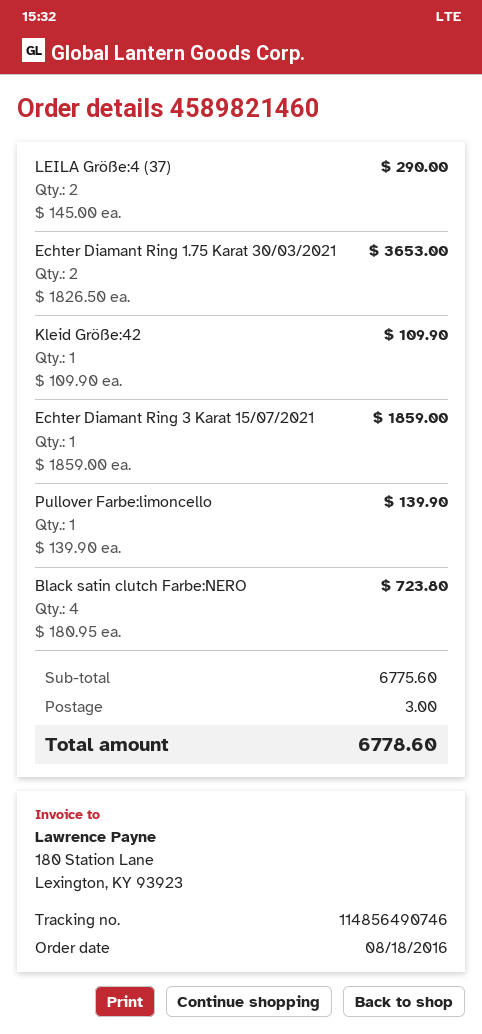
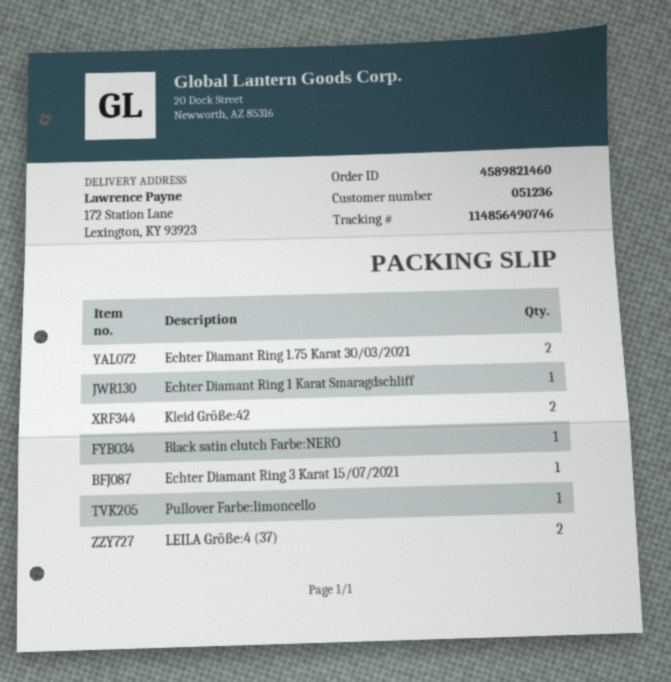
Kleid Größe:42: 1 -> 2
Black satin clutch Farbe:NERO: 4 -> 1
Echter Diamant Ring 1 Karat Smaragdschliff: none -> 1

